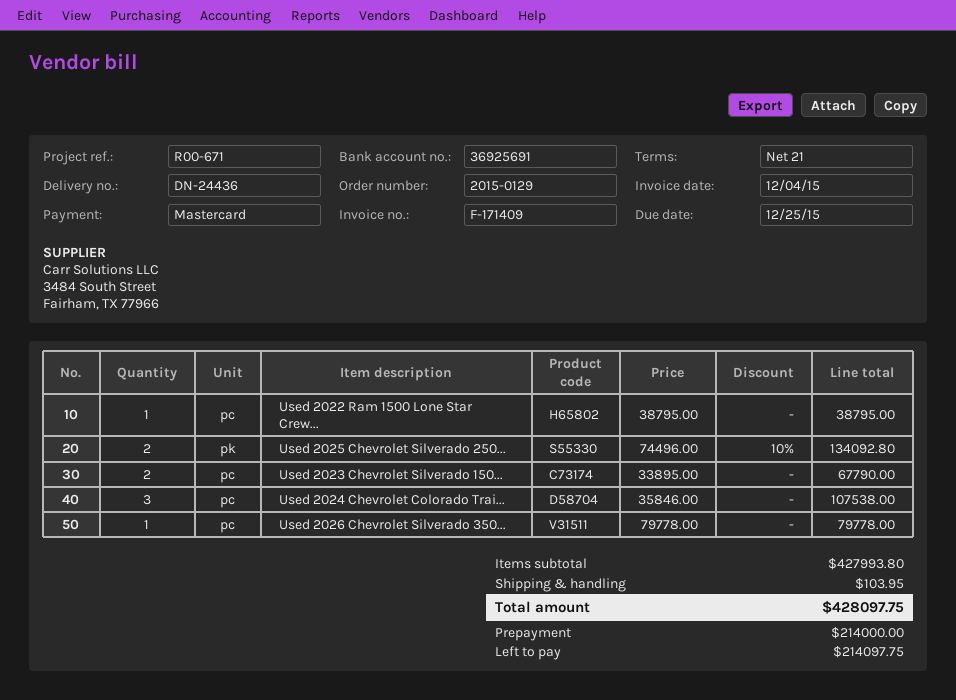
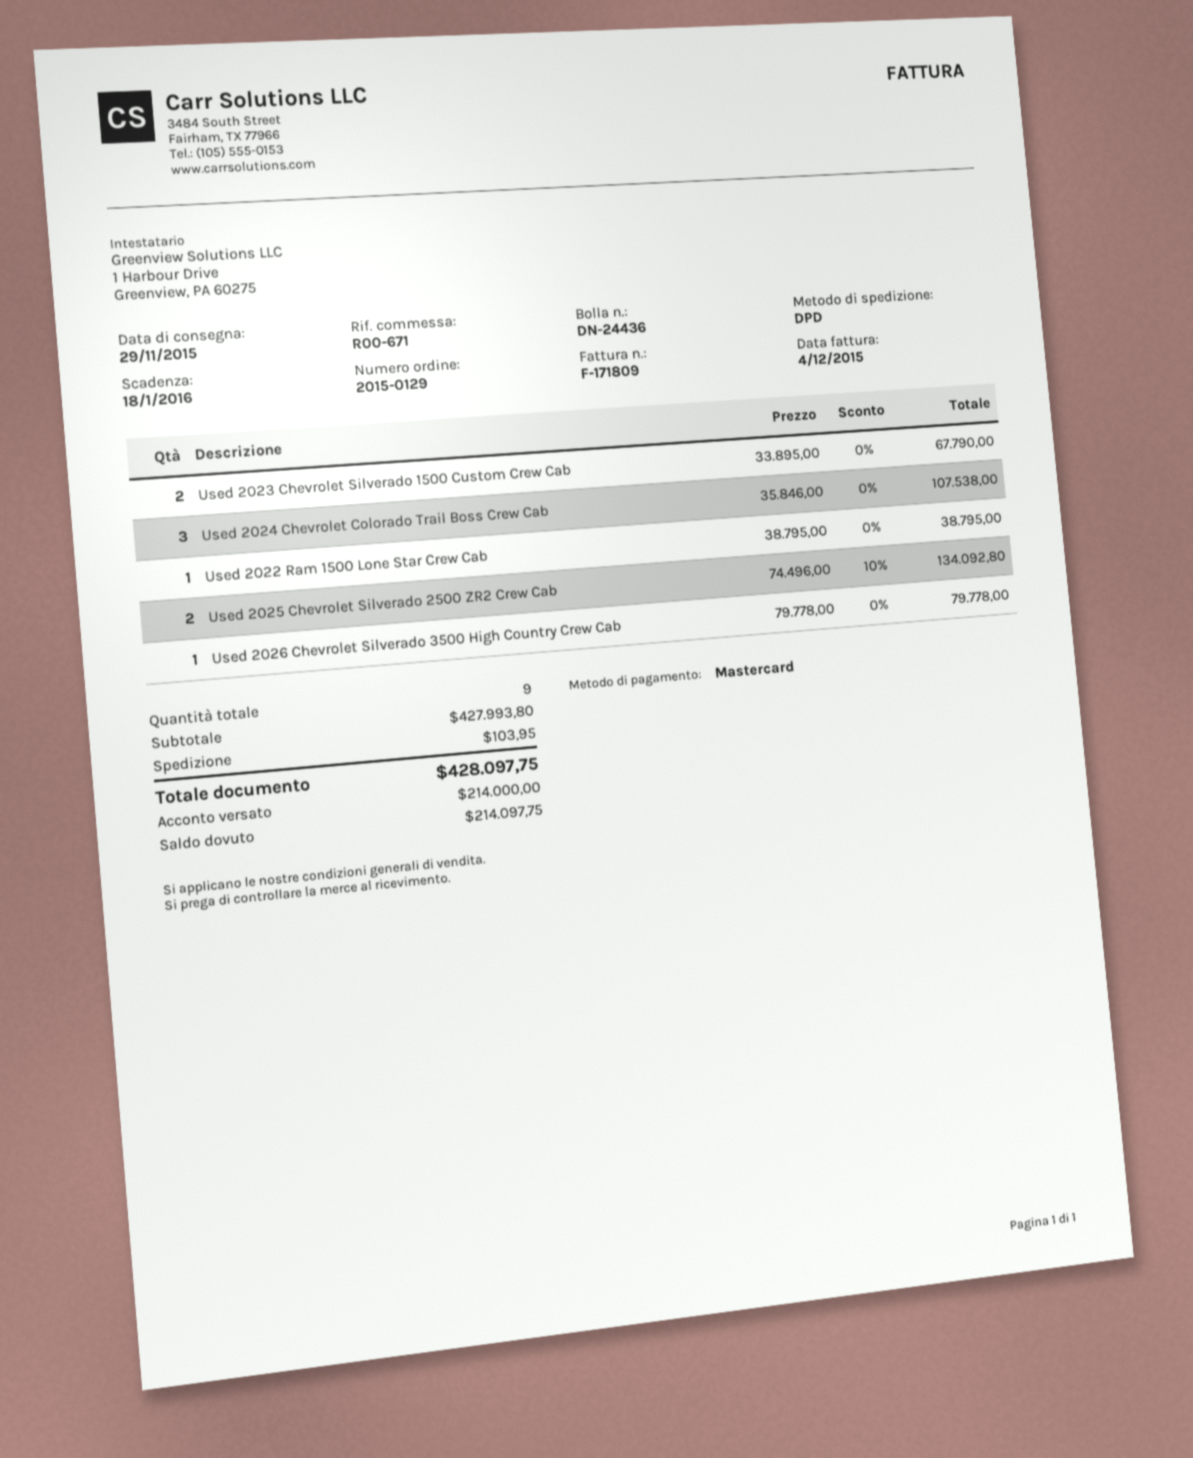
invoice number: F-171409 -> F-171809
due date: 2015-12-25 -> 2016-01-18

